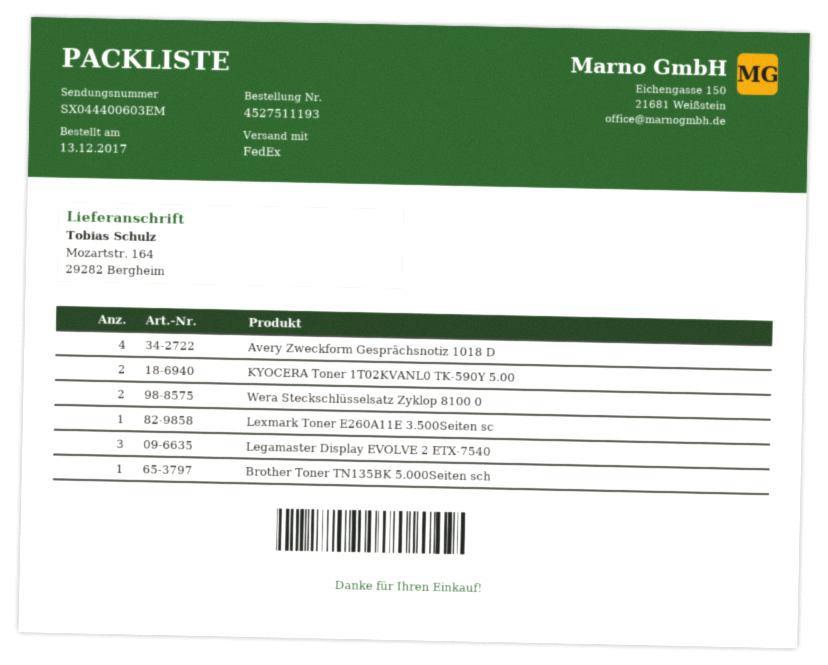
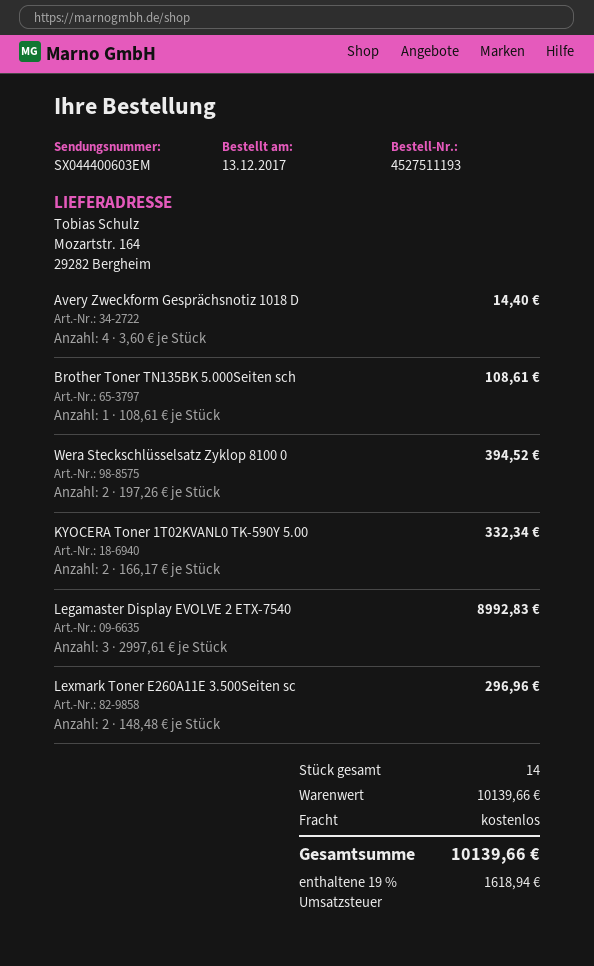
Lexmark Toner E260A11E 3.500Seiten sc: 1 -> 2

